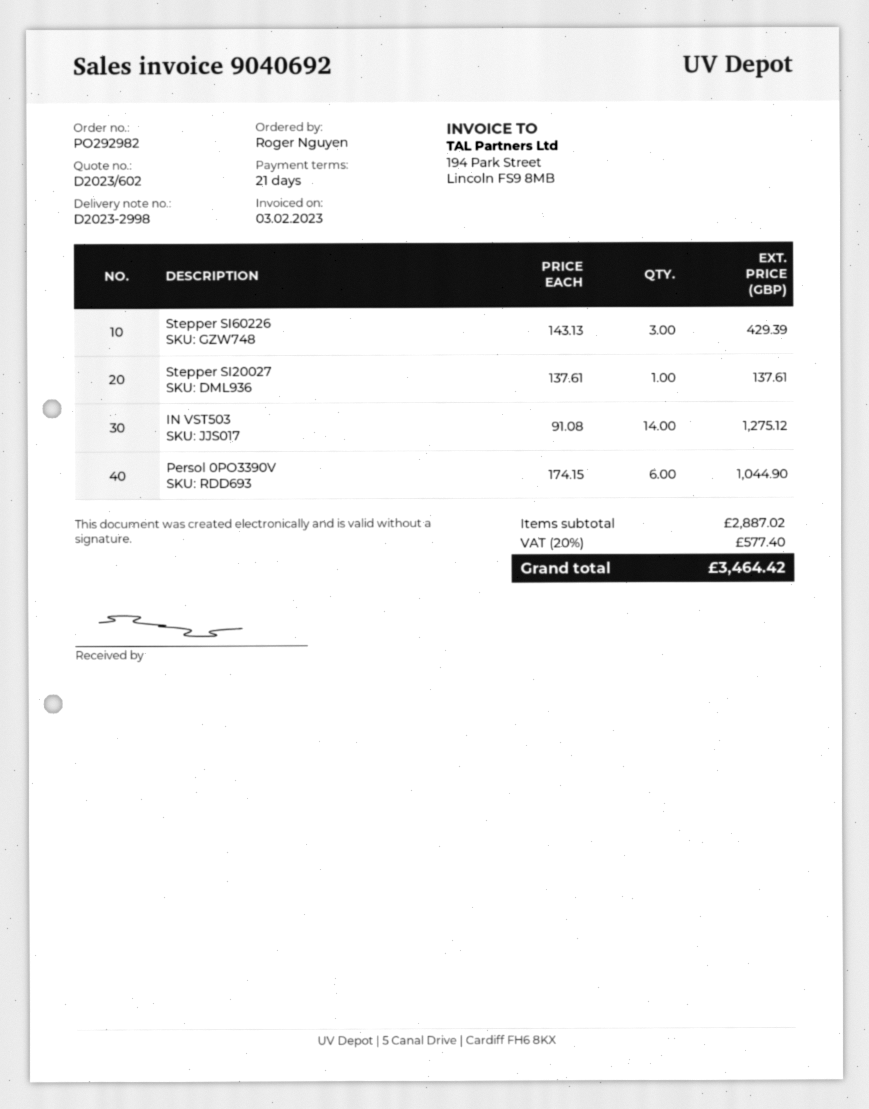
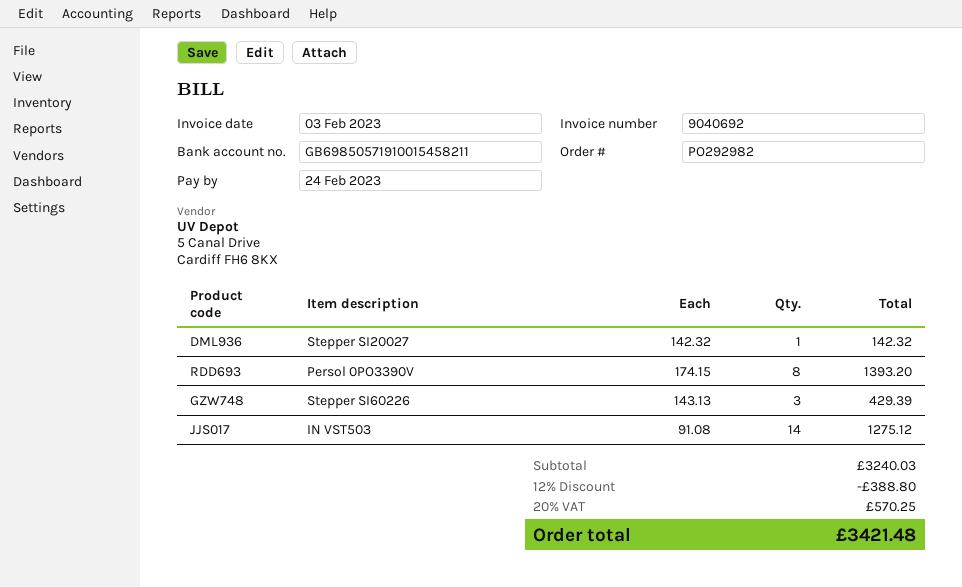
Stepper SI20027: 1 x 137.61 = 137.61 -> 1 x 142.32 = 142.32
Persol 0PO3390V: 6 x 174.15 = 1044.90 -> 8 x 174.15 = 1393.20
subtotal: 2887.02 -> 3240.03
discount: none -> 12% = 388.80
tax: 20% = 577.40 -> 20% = 570.25
total: 3464.42 -> 3421.48

